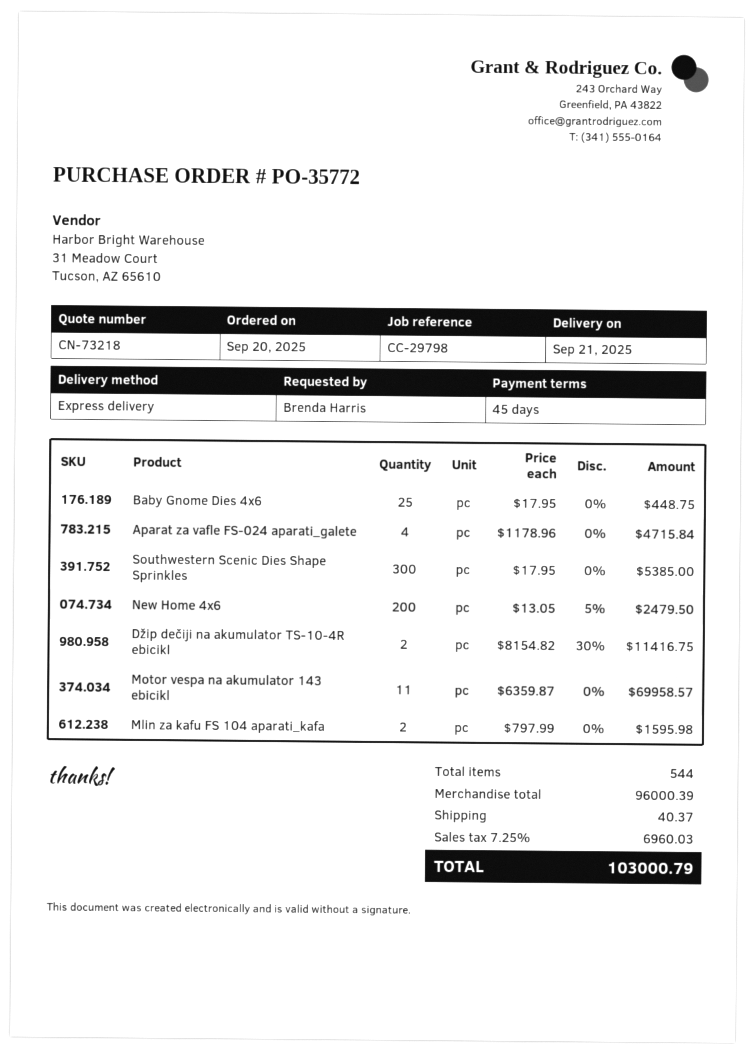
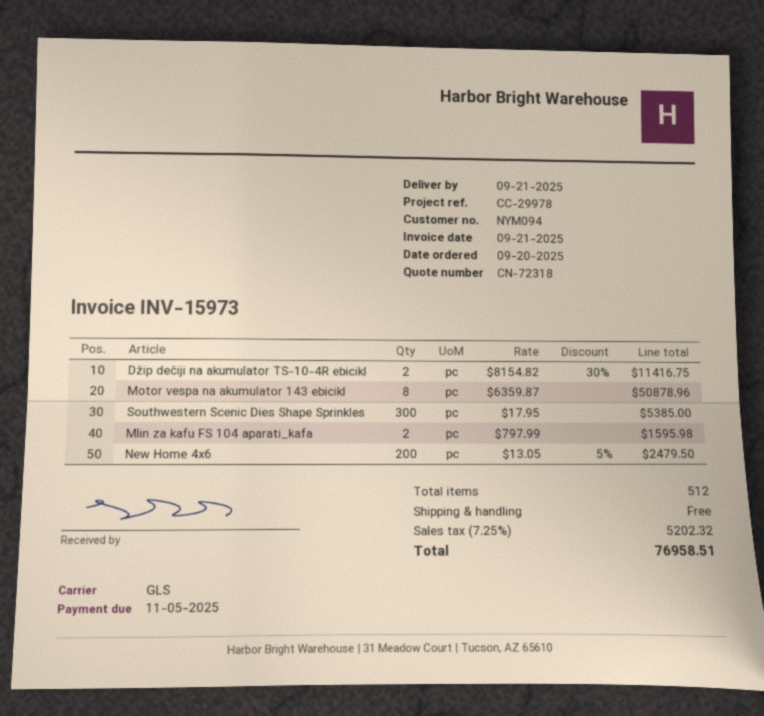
quote number: CN-73218 -> CN-72318
reference: CC-29798 -> CC-29978
shipping method: express -> GLS
Baby Gnome Dies 4x6: 25 x 17.95 = 448.75 -> none
Aparat za vafle FS-024 aparati_galete: 4 x 1178.96 = 4715.84 -> none
Motor vespa na akumulator 143 ebicikl: 11 x 6359.87 = 69958.57 -> 8 x 6359.87 = 50878.96
total quantity: 544 -> 512
shipping: 40.37 -> 0.00
tax: 7.25% = 6960.03 -> 7.25% = 5202.32
total: 103000.79 -> 76958.51

